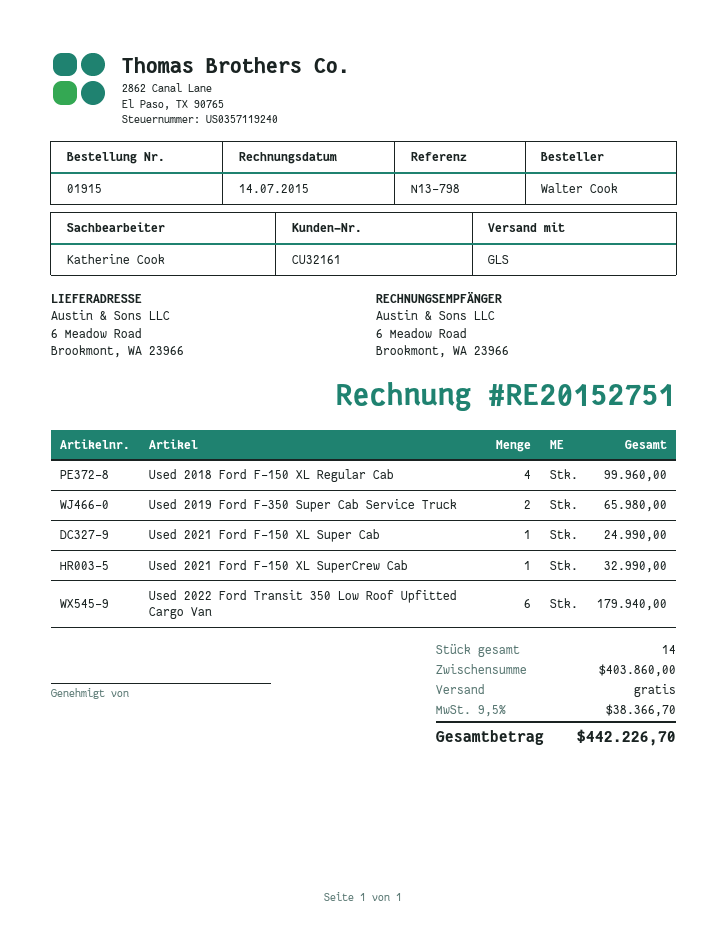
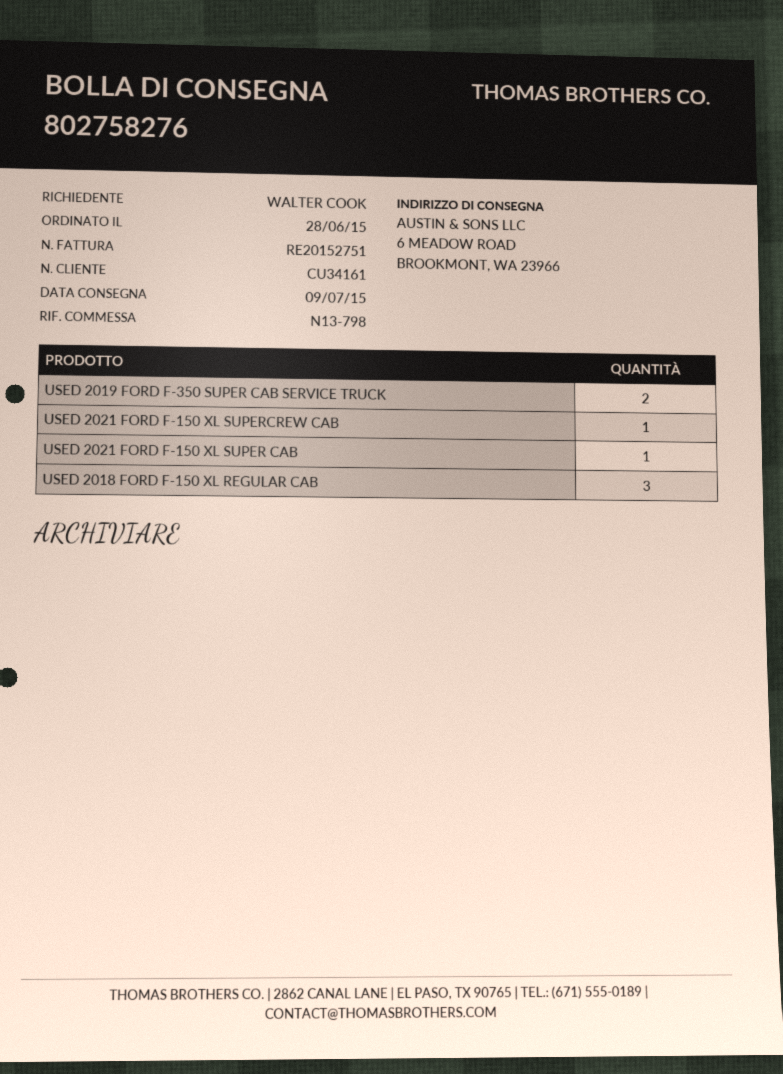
customer number: CU32161 -> CU34161
Used 2018 Ford F-150 XL Regular Cab: 4 -> 3
Used 2022 Ford Transit 350 Low Roof Upfitted Cargo Van: 6 -> none

